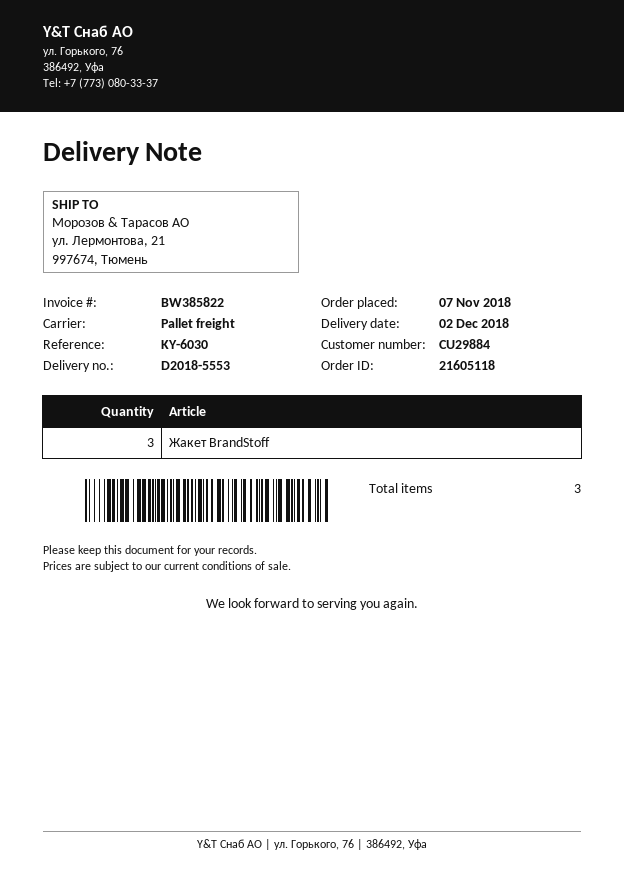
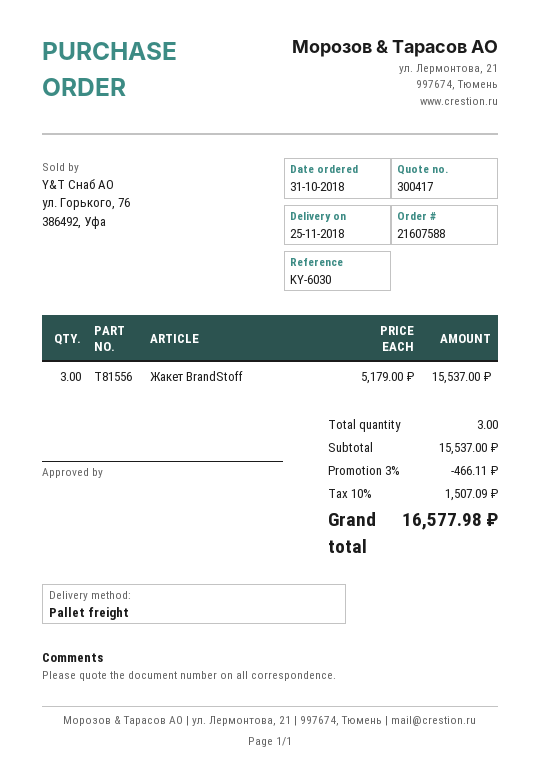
order number: 21605118 -> 21607588
order date: 2018-11-07 -> 2018-10-31
delivery date: 2018-12-02 -> 2018-11-25

